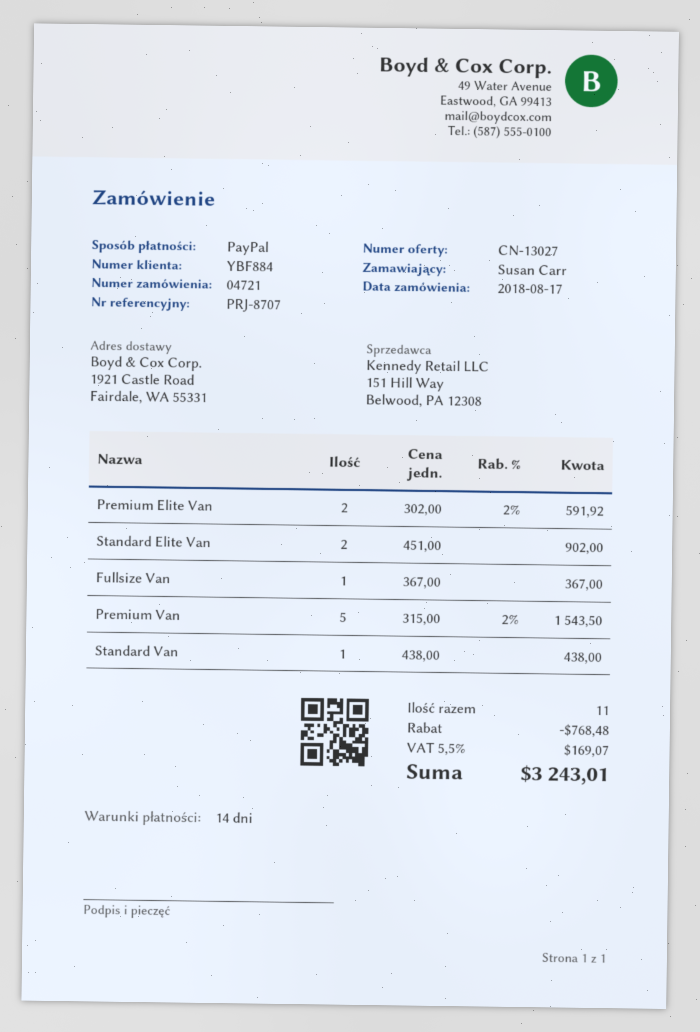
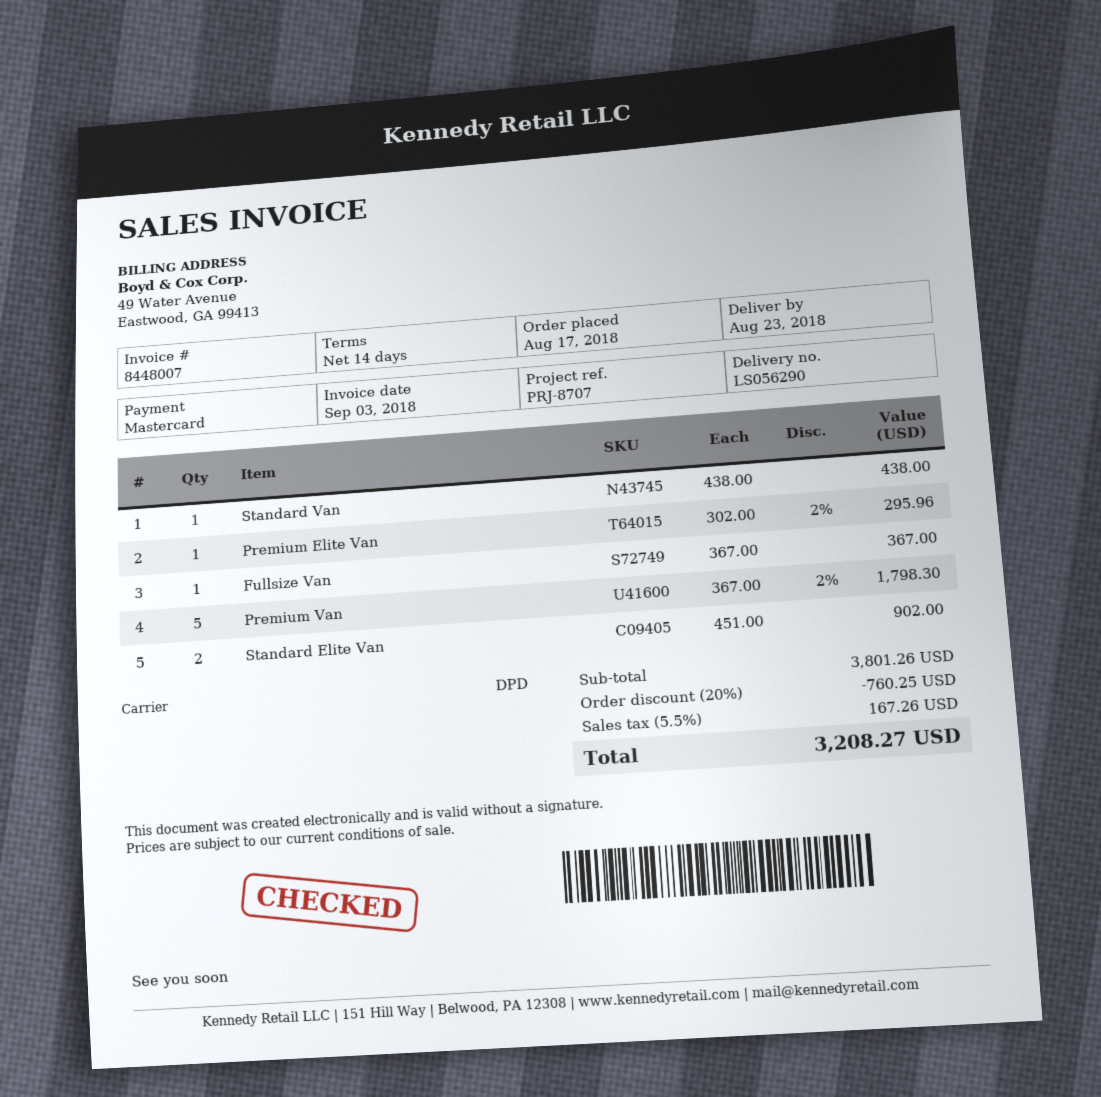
payment method: PayPal -> Mastercard
Premium Elite Van: 2 x 302.00 - 2% = 591.92 -> 1 x 302.00 - 2% = 295.96
Premium Van: 5 x 315.00 - 2% = 1543.50 -> 5 x 367.00 - 2% = 1798.30
discount: 768.48 -> 760.25
tax: 5.5% = 169.07 -> 5.5% = 167.26
total: 3243.01 -> 3208.27

